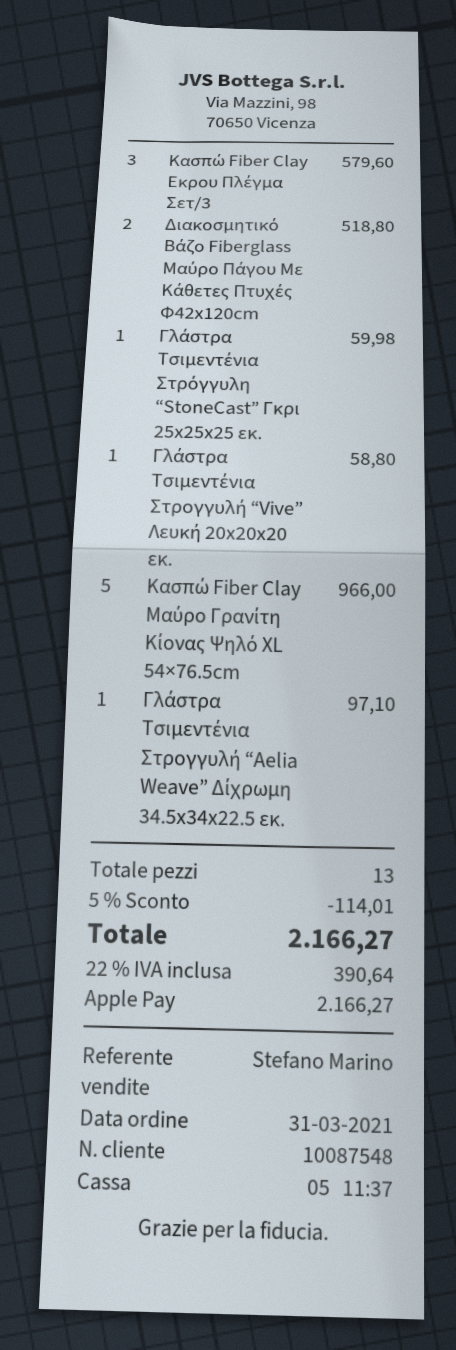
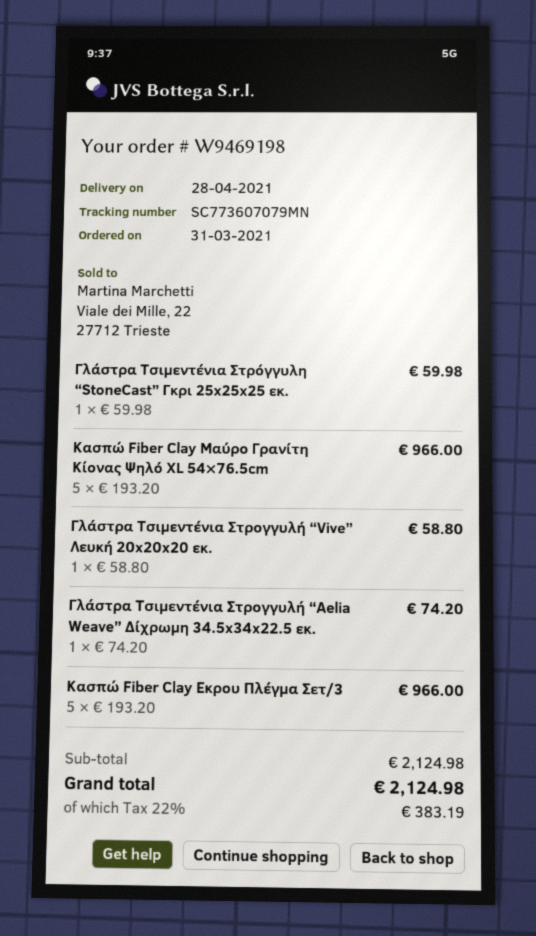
Κασπώ Fiber Clay Εκρου Πλέγμα Σετ/3: 3 for 579.60 -> 5 for 966.00
Διακοσμητικό Βάζο Fiberglass Μαύρο Πάγου Με Κάθετες Πτυχές Φ42x120cm: 2 for 518.80 -> none
Γλάστρα Τσιμεντένια Στρογγυλή “Aelia Weave” Δίχρωμη 34.5x34x22.5 εκ.: 1 for 97.10 -> 1 for 74.20
discount: 5% = 114.01 -> none
tax: 22% = 390.64 -> 22% = 383.19
total: 2166.27 -> 2124.98

